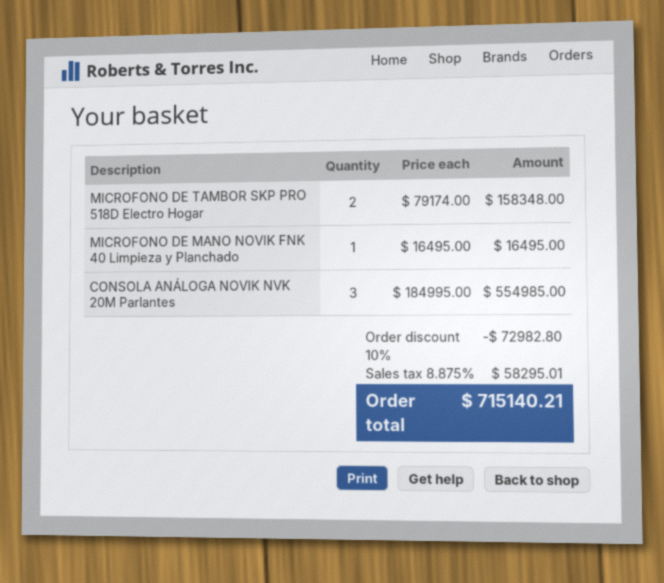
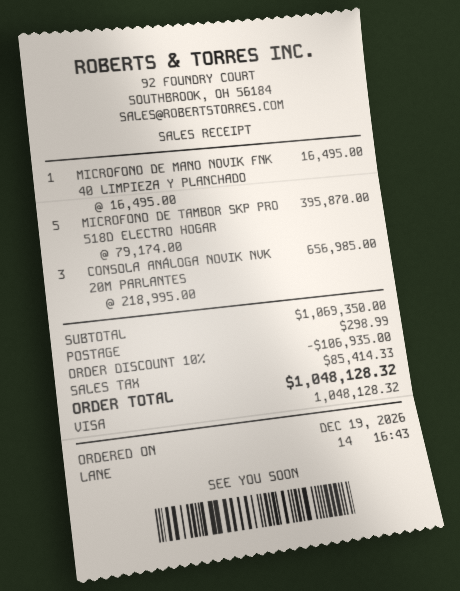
MICROFONO DE TAMBOR SKP PRO 518D Electro Hogar: 2 x 79174.00 = 158348.00 -> 5 x 79174.00 = 395870.00
CONSOLA ANÁLOGA NOVIK NVK 20M Parlantes: 3 x 184995.00 = 554985.00 -> 3 x 218995.00 = 656985.00
discount: 10% = 72982.80 -> 10% = 106935.00
shipping: none -> 298.99
tax: 58295.01 -> 85414.33
total: 715140.21 -> 1048128.32

